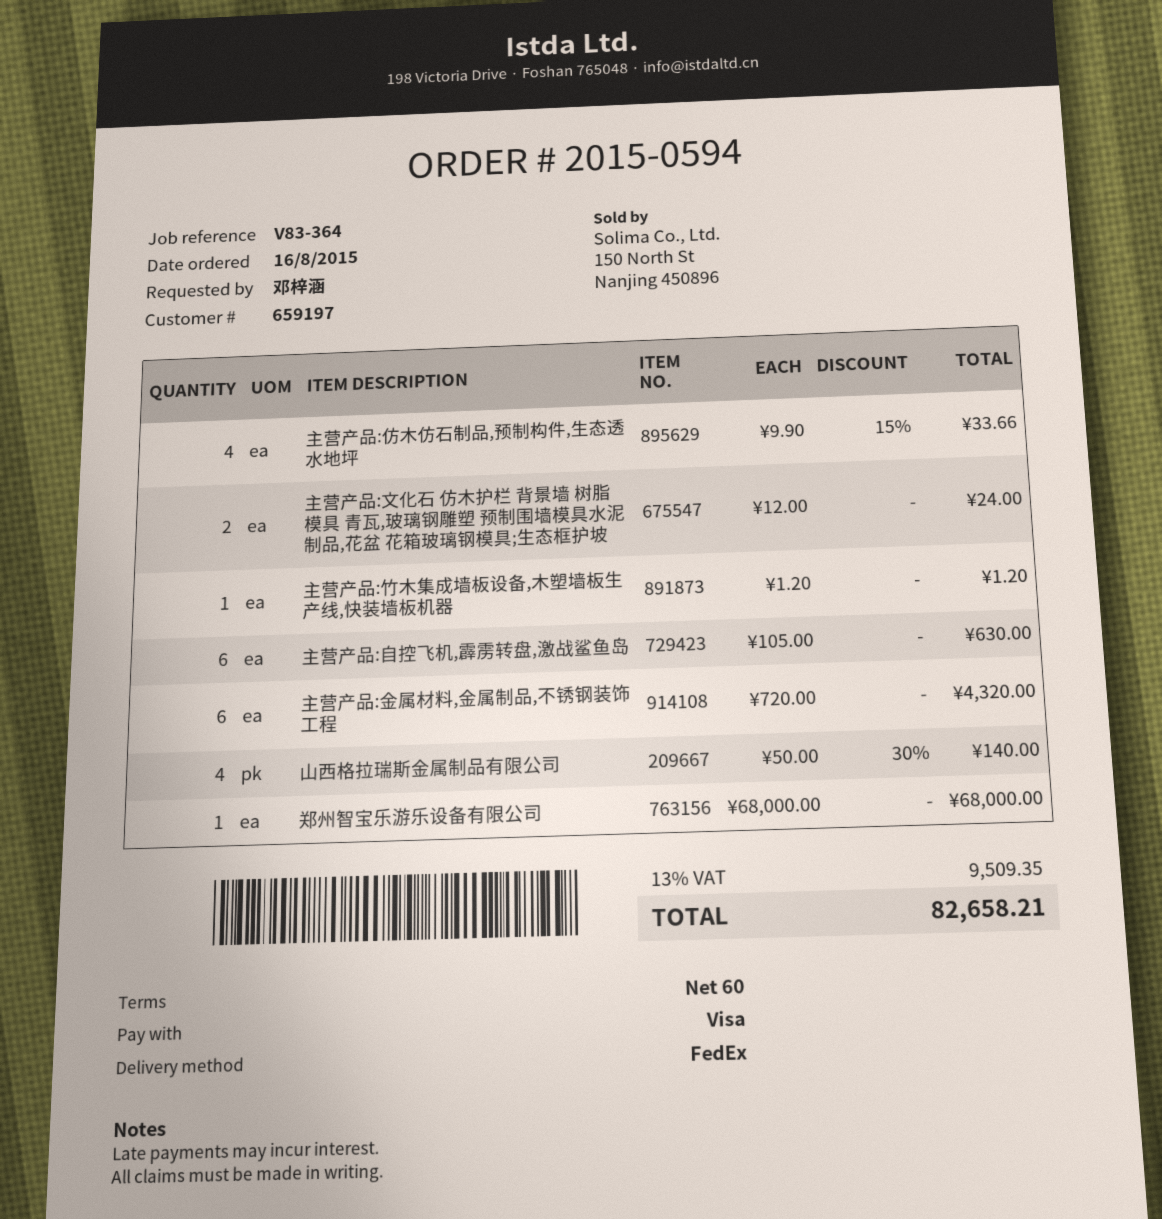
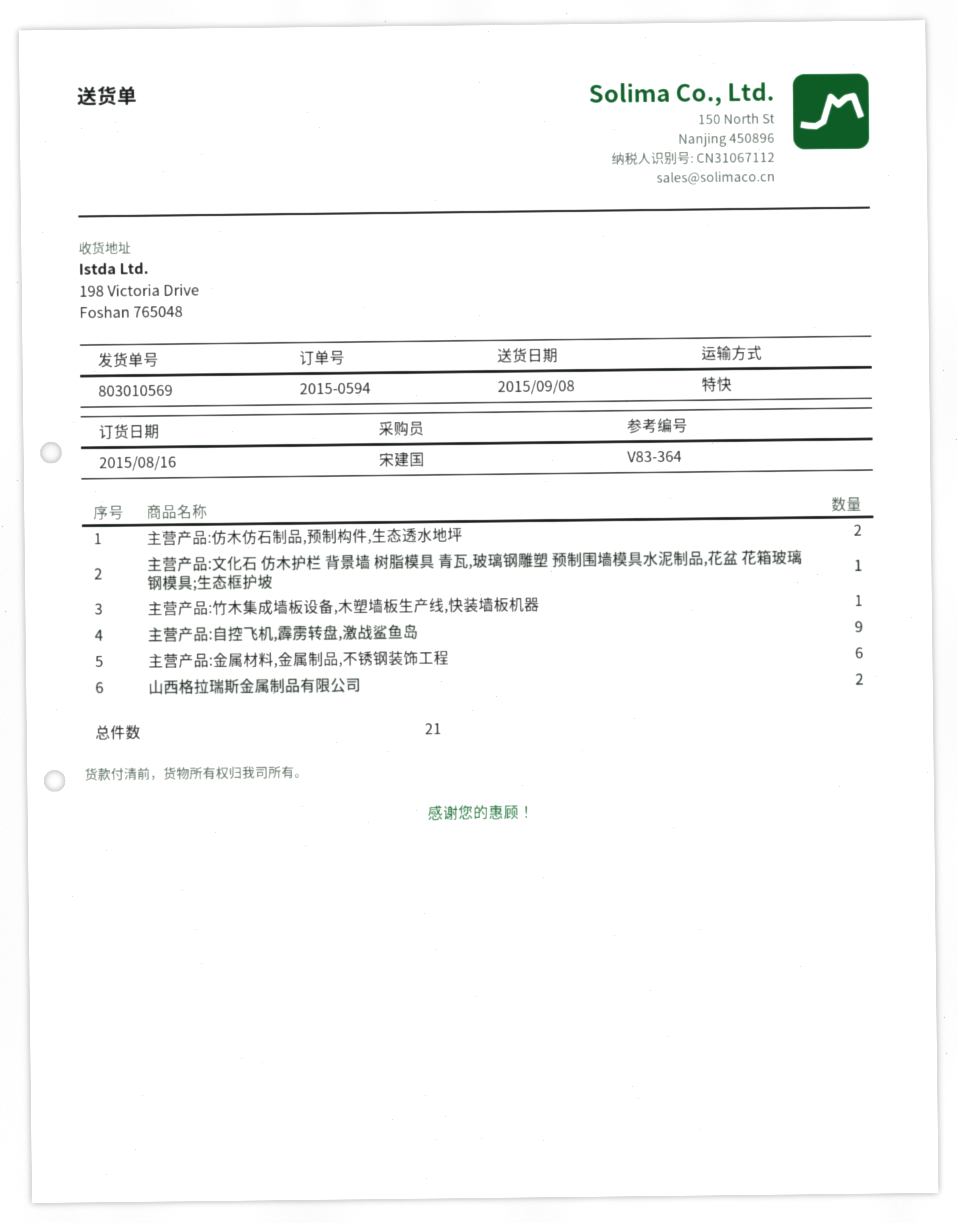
ordered by: 邓梓涵 -> 宋建国
shipping method: FedEx -> express
主营产品:仿木仿石制品,预制构件,生态透水地坪: 4 -> 2
主营产品:文化石 仿木护栏 背景墙 树脂模具 青瓦,玻璃钢雕塑 预制围墙模具水泥制品,花盆 花箱玻璃钢模具;生态框护坡: 2 -> 1
主营产品:自控飞机,霹雳转盘,激战鲨鱼岛: 6 -> 9
山西格拉瑞斯金属制品有限公司: 4 -> 2
郑州智宝乐游乐设备有限公司: 1 -> none

